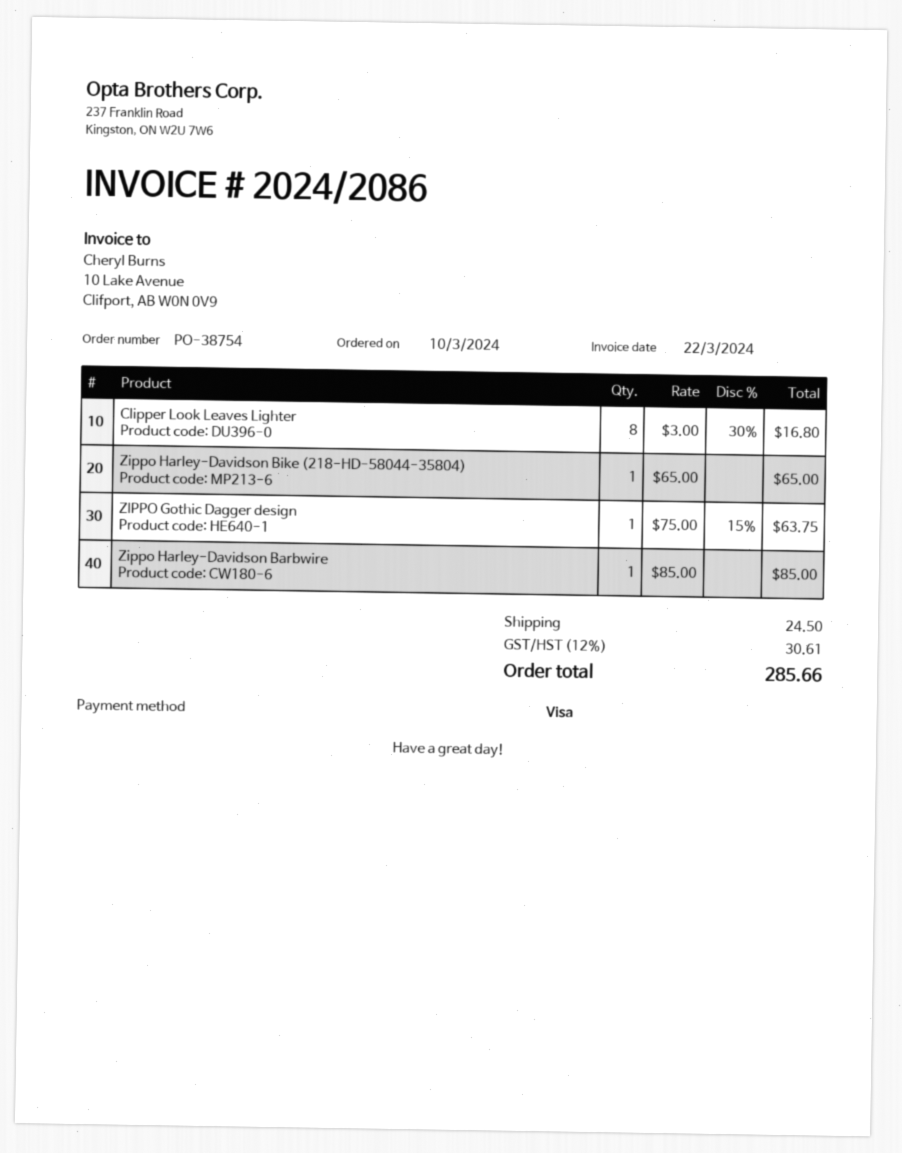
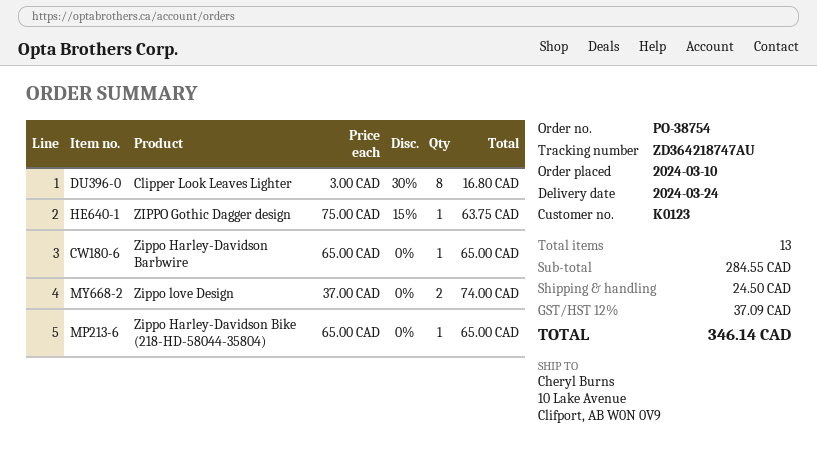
Zippo Harley-Davidson Barbwire: 1 x 85.00 = 85.00 -> 1 x 65.00 = 65.00
Zippo love Design: none -> 2 x 37.00 = 74.00
tax: 12% = 30.61 -> 12% = 37.09
total: 285.66 -> 346.14

